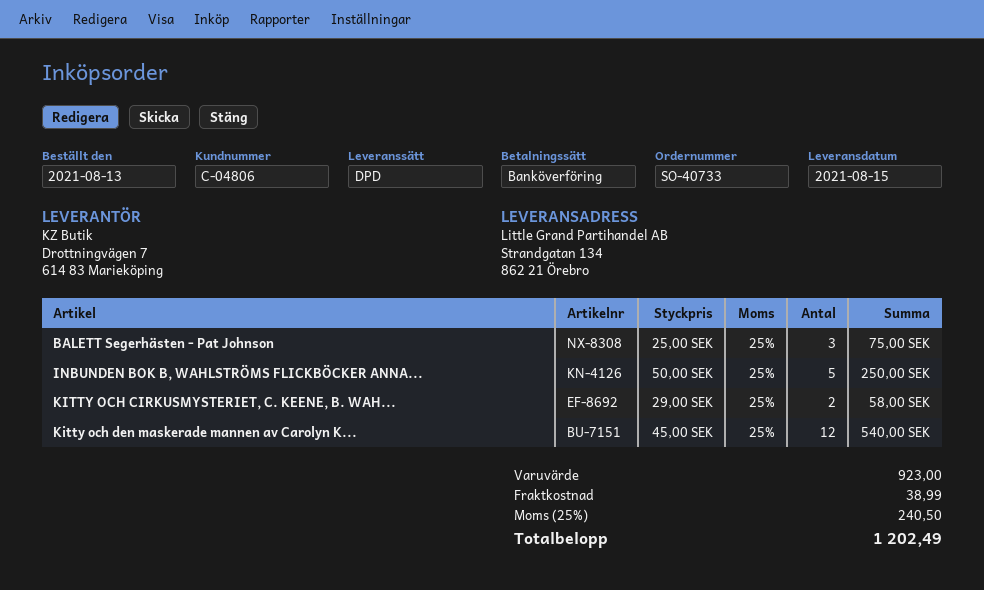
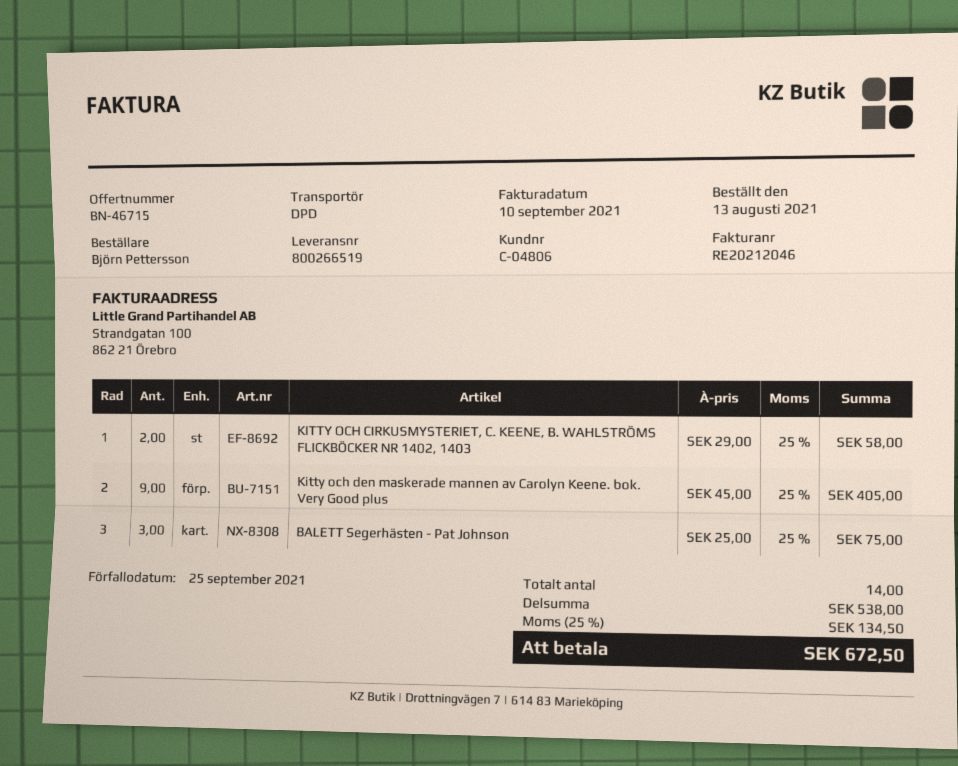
INBUNDEN BOK B, WAHLSTRÖMS FLICKBÖCKER ANNA...: 5 x 50.00 = 250.00 -> none
Kitty och den maskerade mannen av Carolyn K...: 12 x 45.00 = 540.00 -> 9 x 45.00 = 405.00
subtotal: 923.00 -> 538.00
shipping: 38.99 -> none
tax: 25% = 240.50 -> 25% = 134.50
total: 1202.49 -> 672.50

